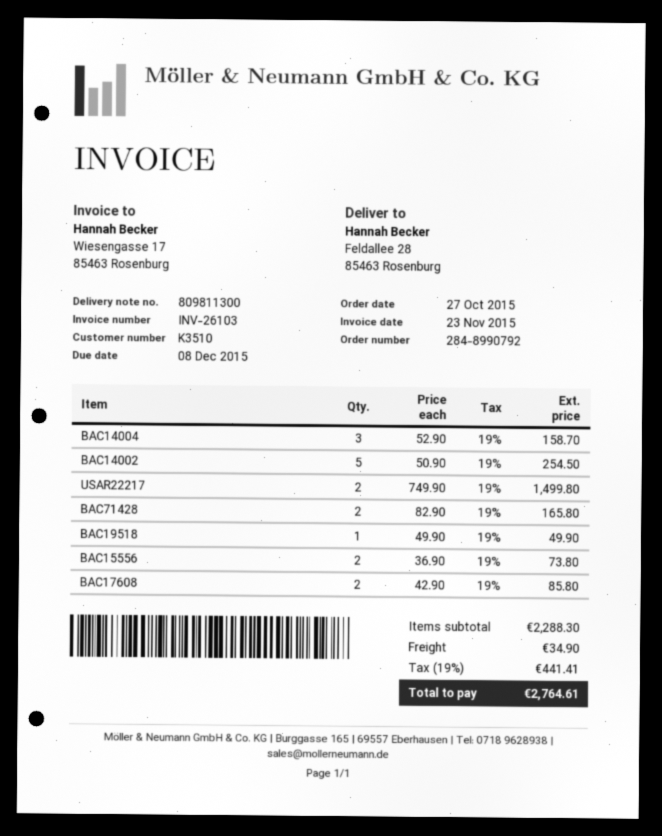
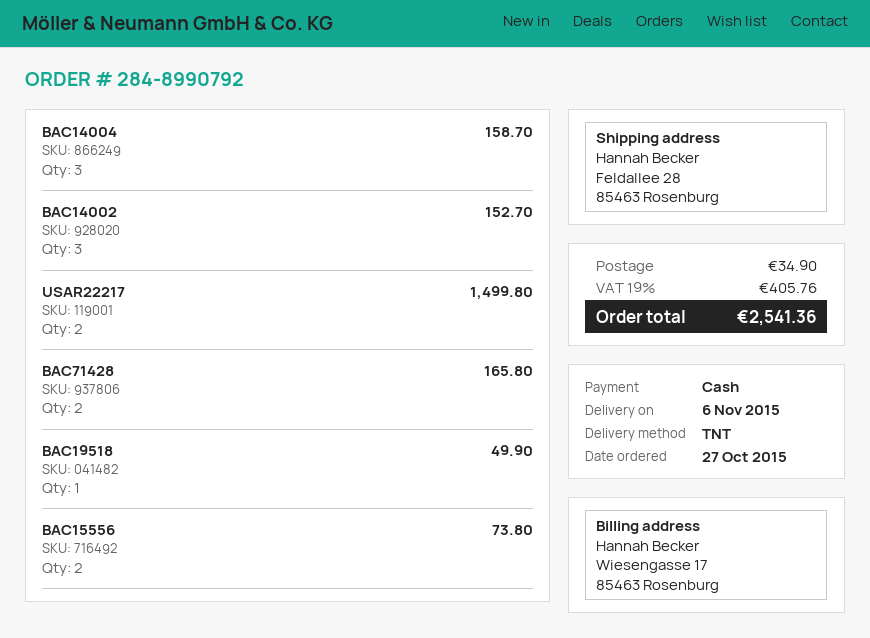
BAC14002: 5 for 254.50 -> 3 for 152.70
BAC17608: 2 for 85.80 -> none
tax: 19% = 441.41 -> 19% = 405.76
total: 2764.61 -> 2541.36

